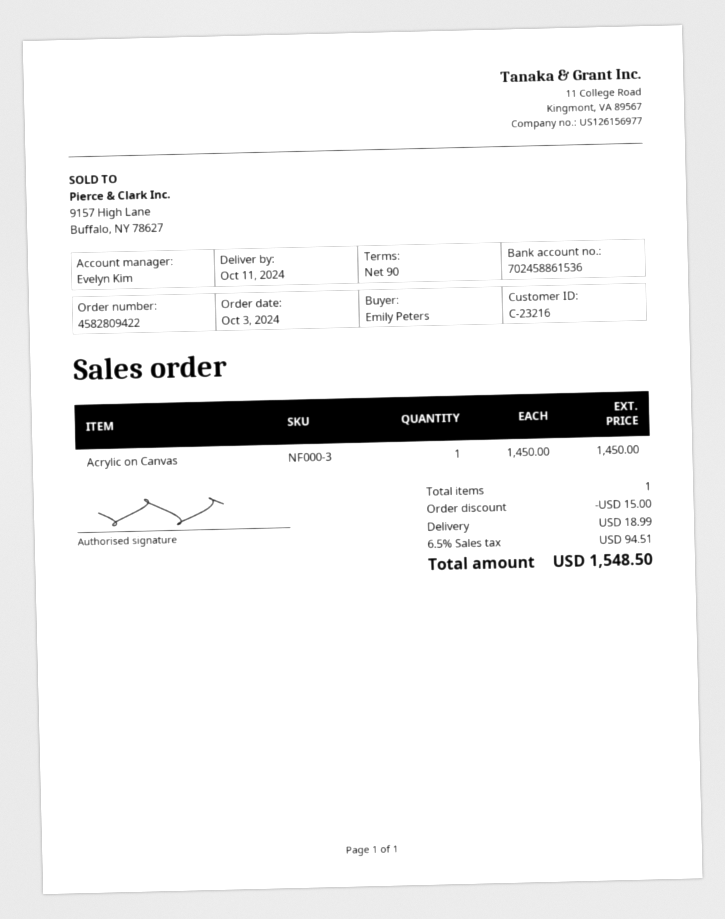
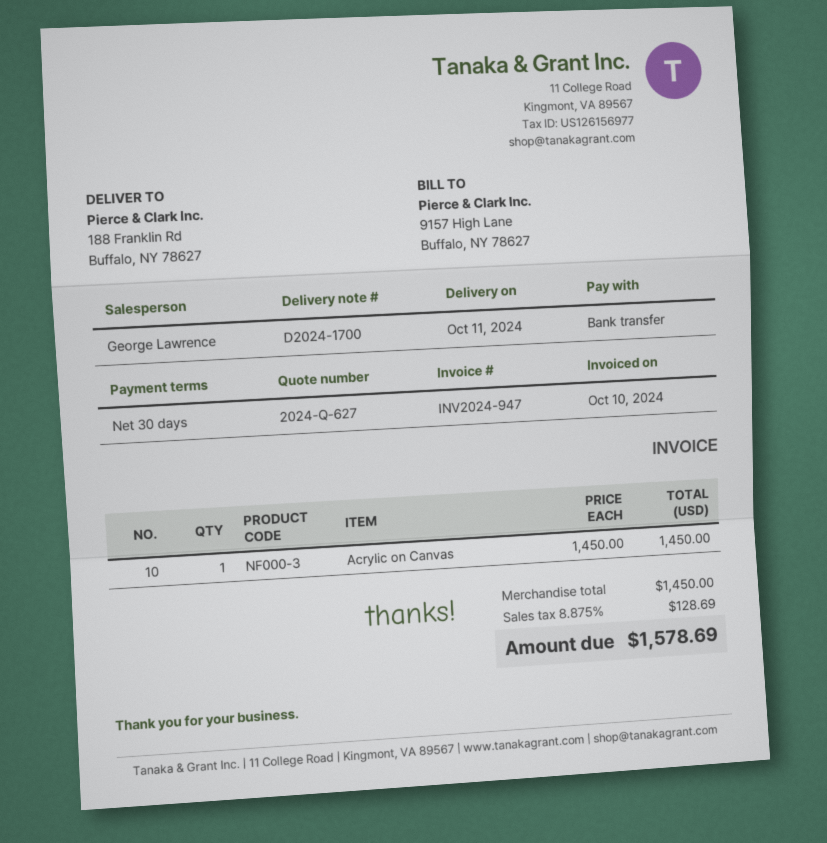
payment terms: 90 days -> 30 days
sales rep: Evelyn Kim -> George Lawrence
discount: 15.00 -> none
shipping: 18.99 -> none
tax: 6.5% = 94.51 -> 8.875% = 128.69
total: 1548.50 -> 1578.69

